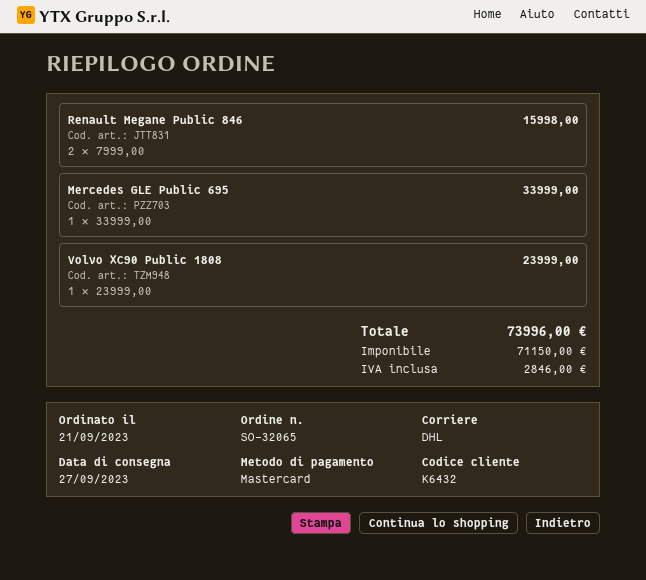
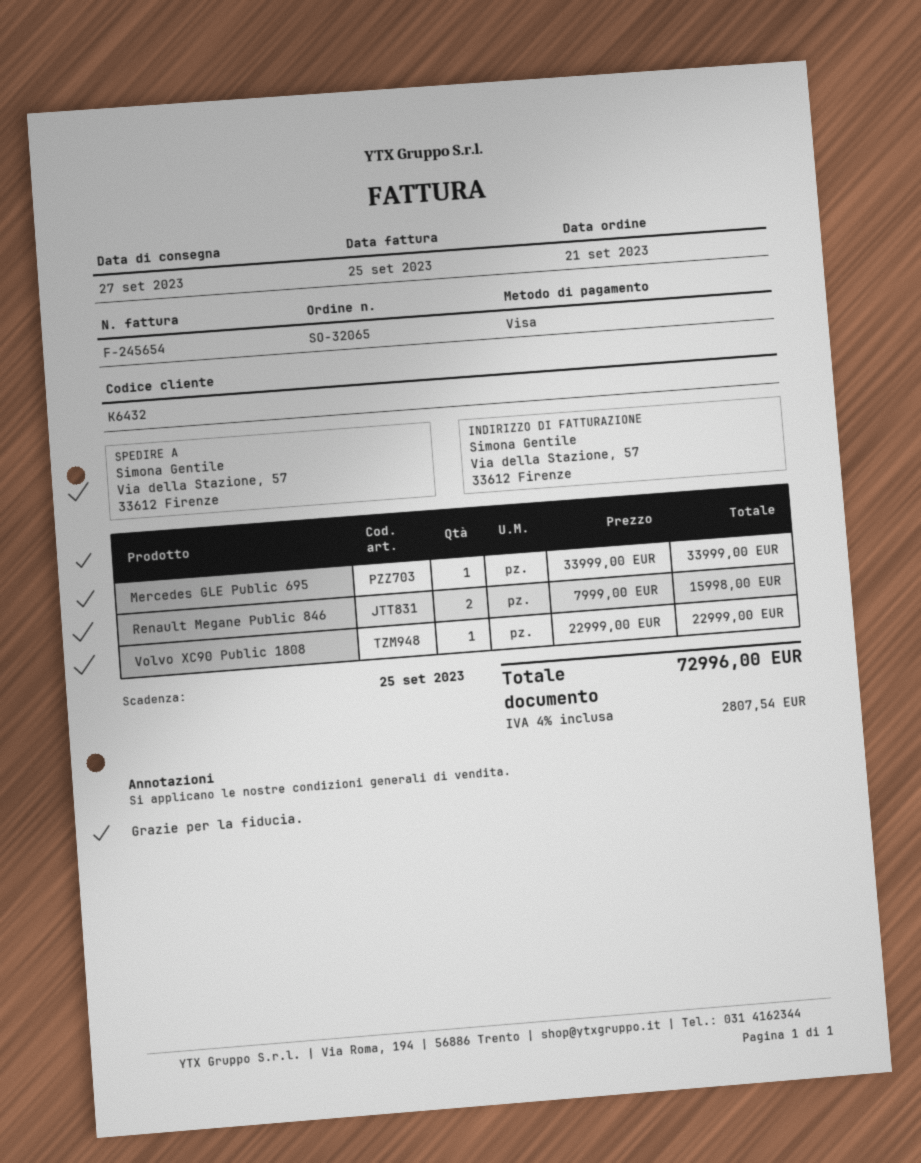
payment method: Mastercard -> Visa
Volvo XC90 Public 1808: 1 x 23999.00 = 23999.00 -> 1 x 22999.00 = 22999.00
tax: 2846.00 -> 2807.54
total: 73996.00 -> 72996.00

